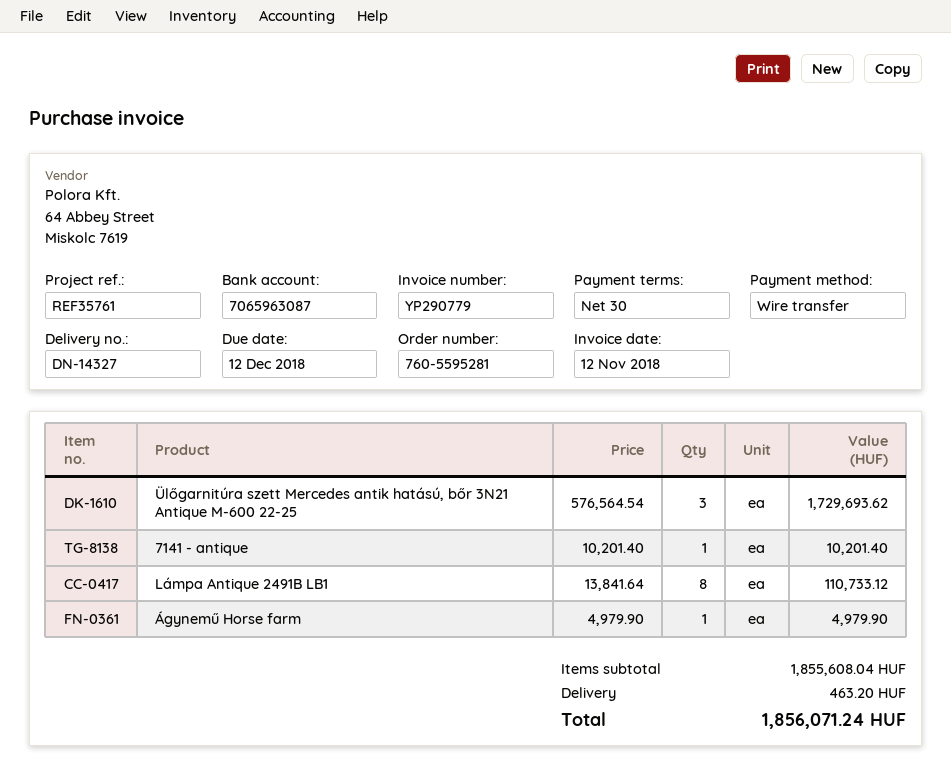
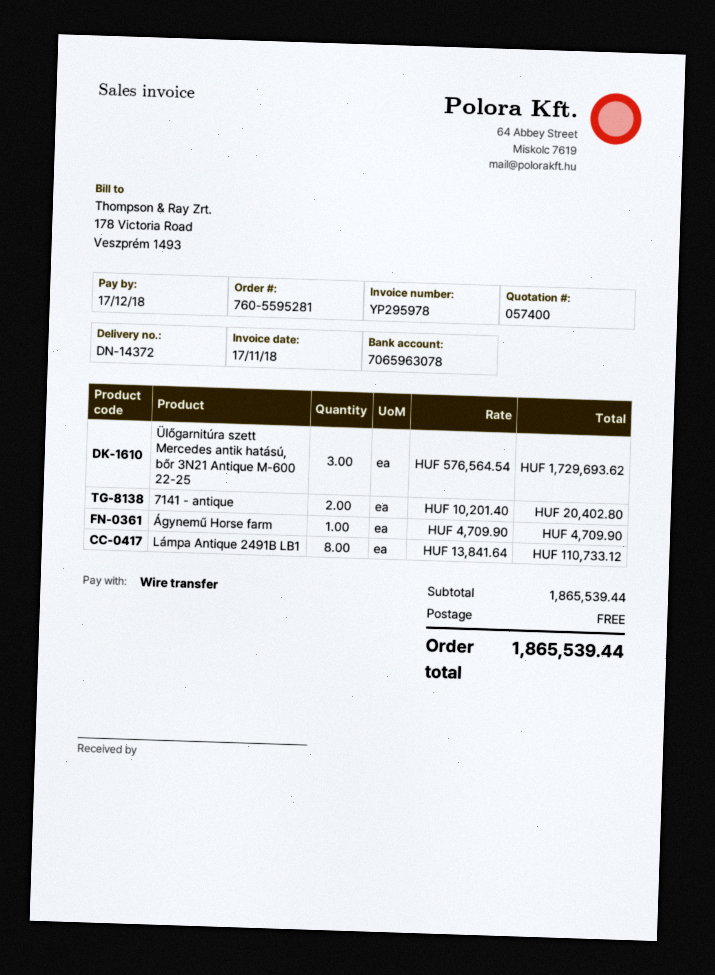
delivery note number: DN-14327 -> DN-14372
invoice number: YP290779 -> YP295978
invoice date: 2018-11-12 -> 2018-11-17
due date: 2018-12-12 -> 2018-12-17
bank account: 7065963087 -> 7065963078
7141 - antique: 1 x 10201.40 = 10201.40 -> 2 x 10201.40 = 20402.80
Ágynemű Horse farm: 1 x 4979.90 = 4979.90 -> 1 x 4709.90 = 4709.90
subtotal: 1855608.04 -> 1865539.44
shipping: 463.20 -> 0.00
total: 1856071.24 -> 1865539.44

